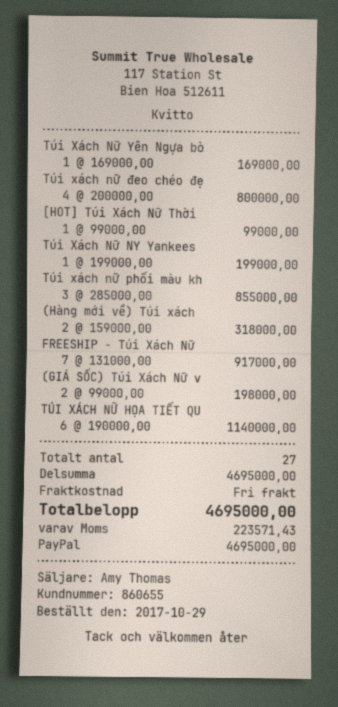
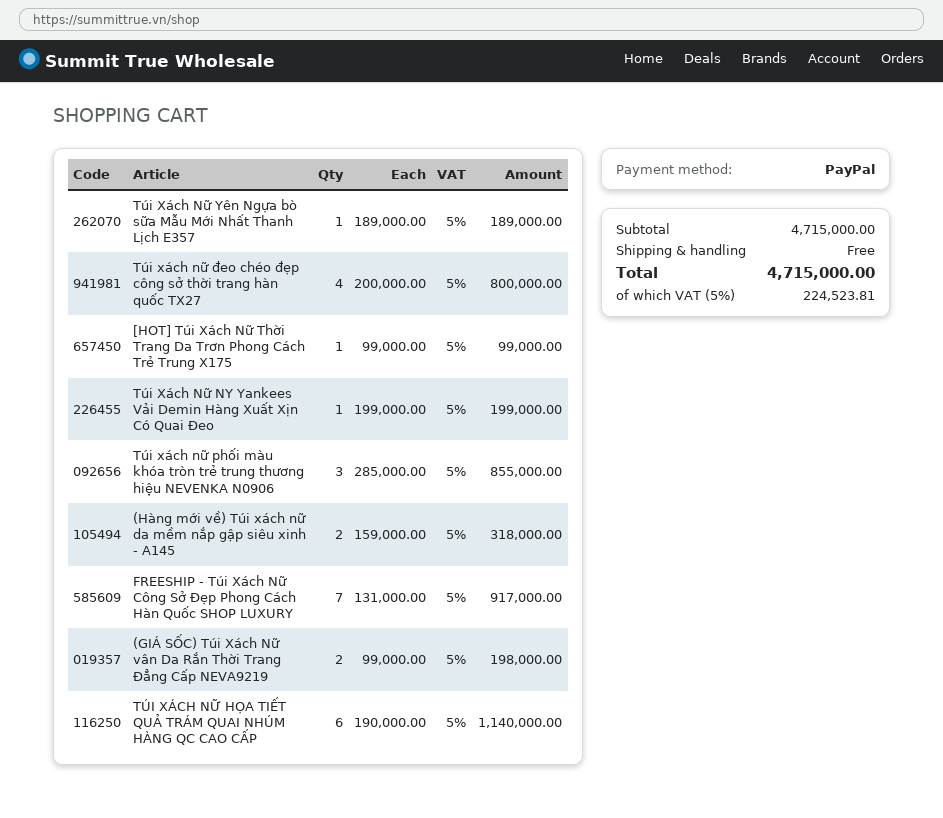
Túi Xách Nữ Yên Ngựa bò: 1 x 169000.00 = 169000.00 -> 1 x 189000.00 = 189000.00
subtotal: 4695000.00 -> 4715000.00
tax: 223571.43 -> 224523.81
total: 4695000.00 -> 4715000.00

